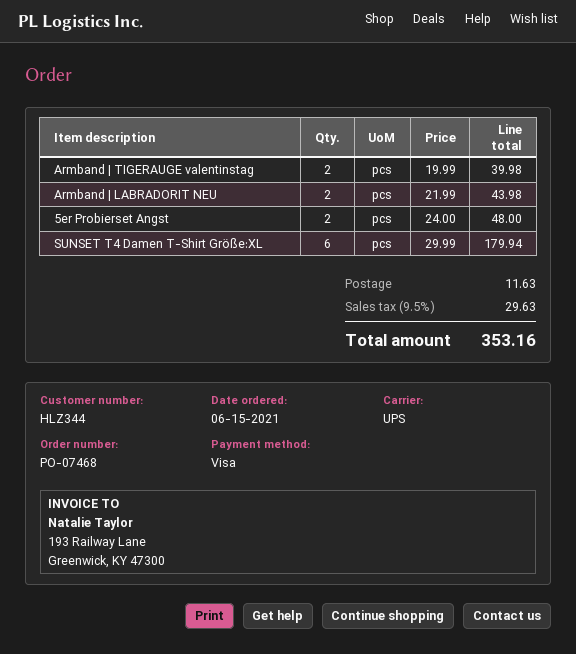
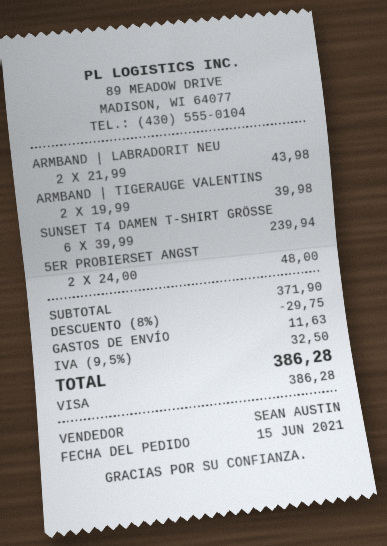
SUNSET T4 Damen T-Shirt Größe:XL: 6 x 29.99 = 179.94 -> 6 x 39.99 = 239.94
discount: none -> 8% = 29.75
tax: 9.5% = 29.63 -> 9.5% = 32.50
total: 353.16 -> 386.28

